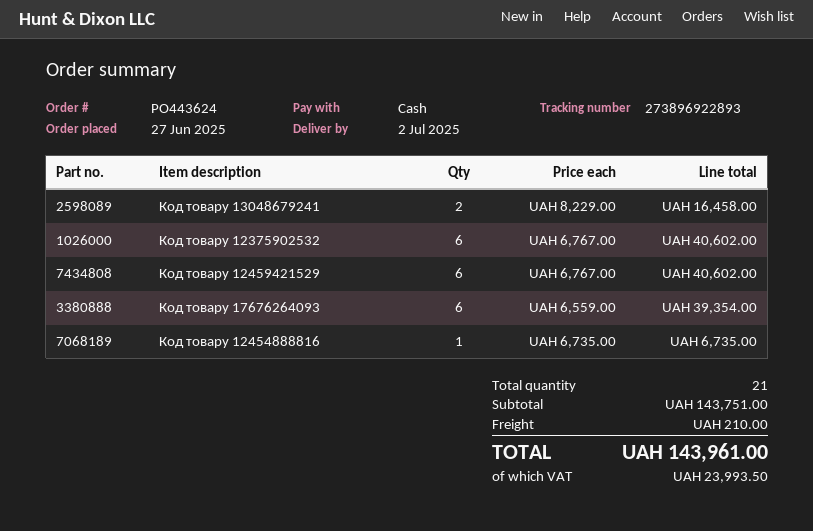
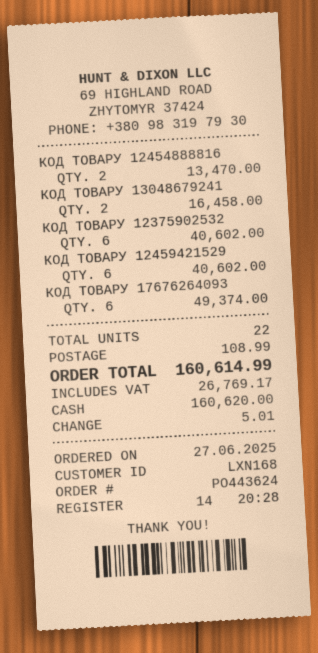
Код товару 17676264093: 6 for 39354.00 -> 6 for 49374.00
Код товару 12454888816: 1 for 6735.00 -> 2 for 13470.00
total quantity: 21 -> 22
shipping: 210.00 -> 108.99
tax: 23993.50 -> 26769.17
total: 143961.00 -> 160614.99

